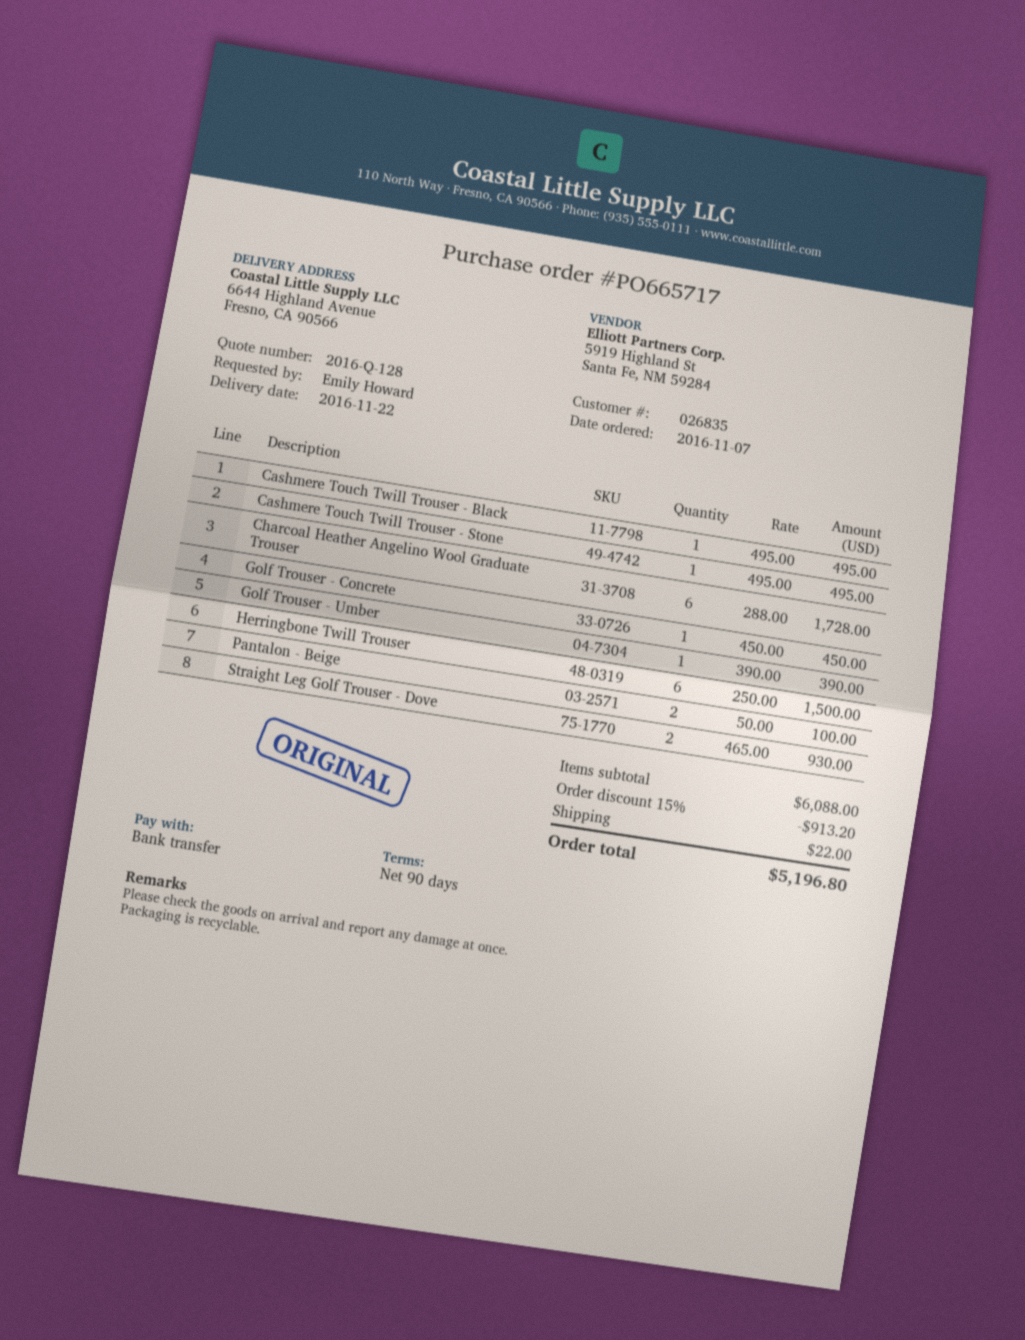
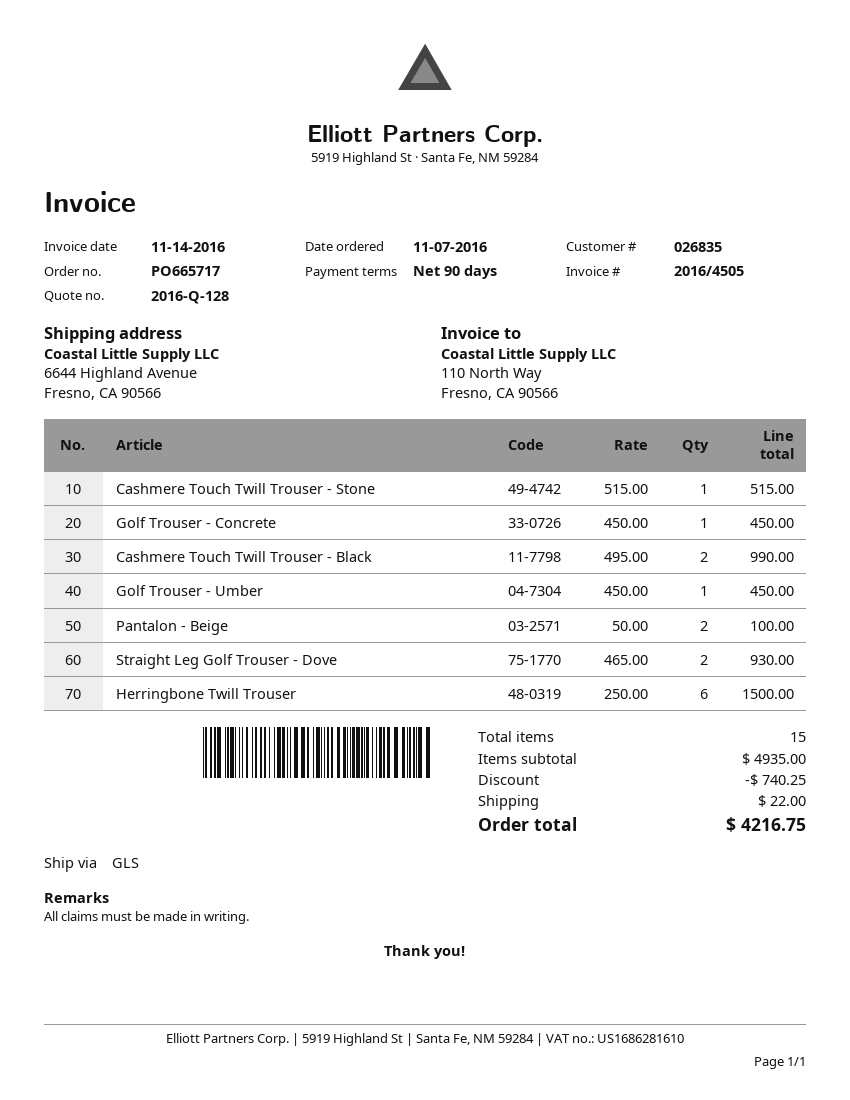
Cashmere Touch Twill Trouser - Black: 1 x 495.00 = 495.00 -> 2 x 495.00 = 990.00
Cashmere Touch Twill Trouser - Stone: 1 x 495.00 = 495.00 -> 1 x 515.00 = 515.00
Charcoal Heather Angelino Wool Graduate Trouser: 6 x 288.00 = 1728.00 -> none
Golf Trouser - Umber: 1 x 390.00 = 390.00 -> 1 x 450.00 = 450.00
subtotal: 6088.00 -> 4935.00
discount: 913.20 -> 740.25
total: 5196.80 -> 4216.75

